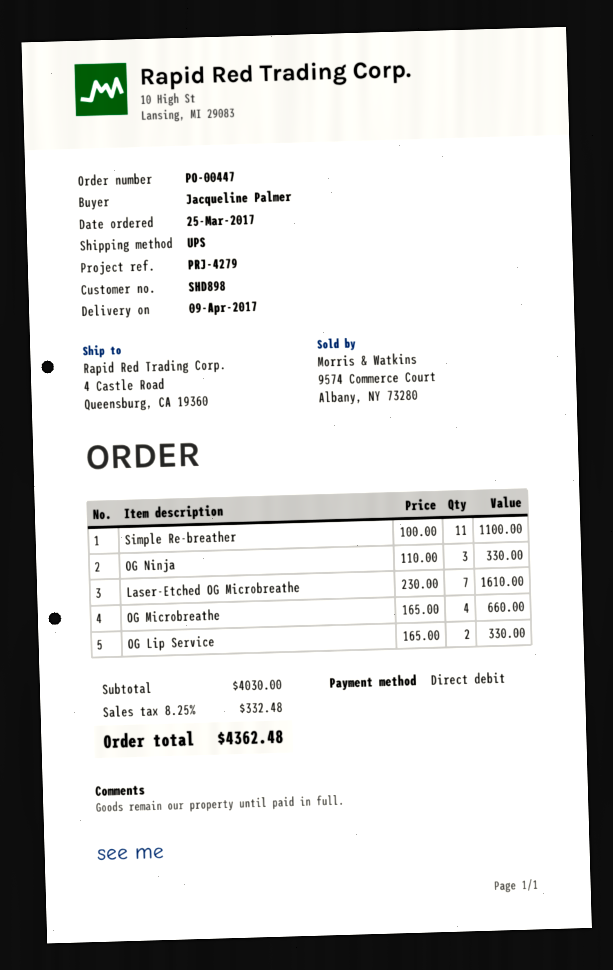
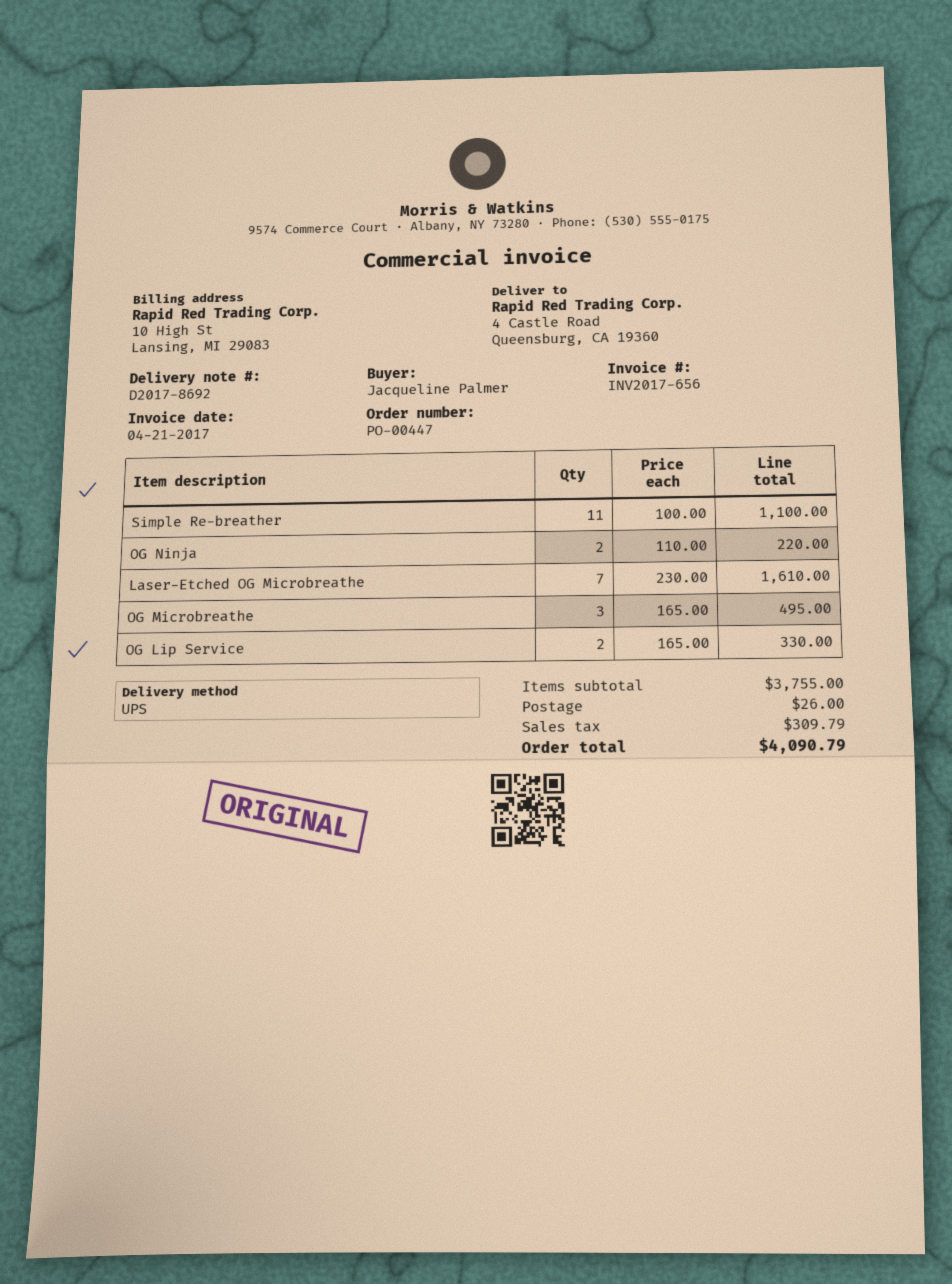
OG Ninja: 3 x 110.00 = 330.00 -> 2 x 110.00 = 220.00
OG Microbreathe: 4 x 165.00 = 660.00 -> 3 x 165.00 = 495.00
subtotal: 4030.00 -> 3755.00
shipping: none -> 26.00
tax: 332.48 -> 309.79
total: 4362.48 -> 4090.79

